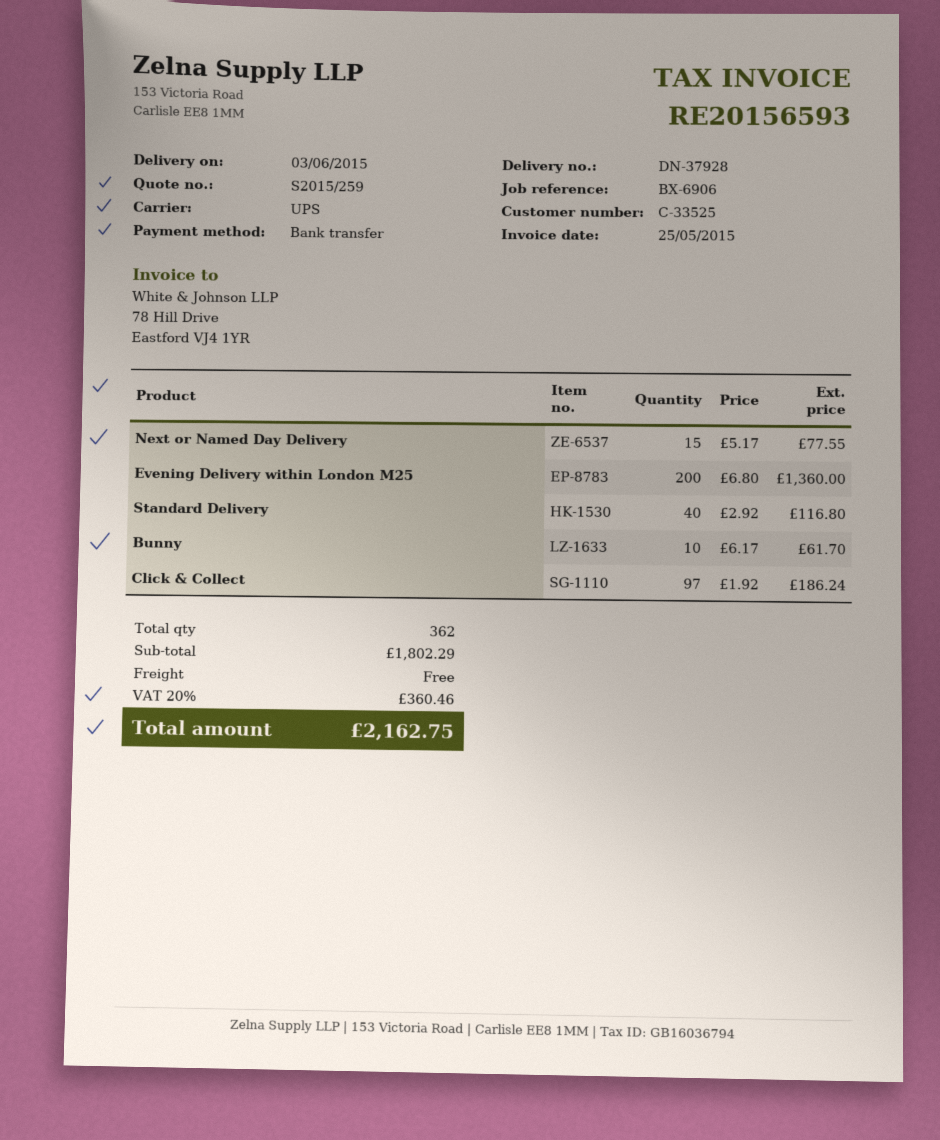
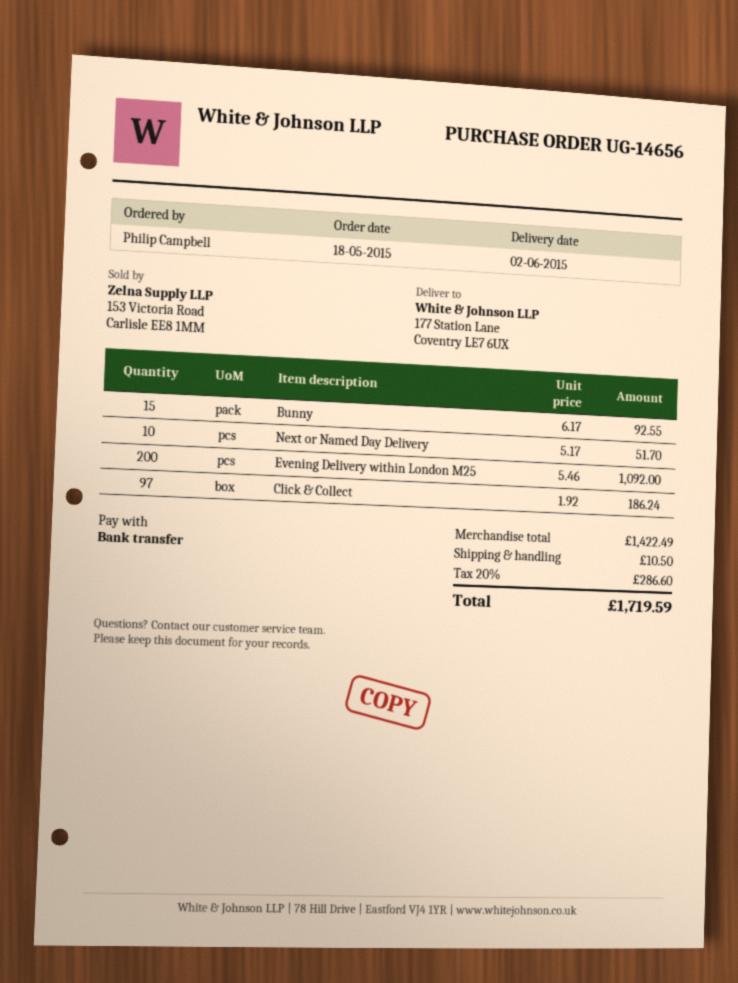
delivery date: 2015-06-03 -> 2015-06-02
Next or Named Day Delivery: 15 x 5.17 = 77.55 -> 10 x 5.17 = 51.70
Evening Delivery within London M25: 200 x 6.80 = 1360.00 -> 200 x 5.46 = 1092.00
Standard Delivery: 40 x 2.92 = 116.80 -> none
Bunny: 10 x 6.17 = 61.70 -> 15 x 6.17 = 92.55
subtotal: 1802.29 -> 1422.49
shipping: 0.00 -> 10.50
tax: 20% = 360.46 -> 20% = 286.60
total: 2162.75 -> 1719.59

